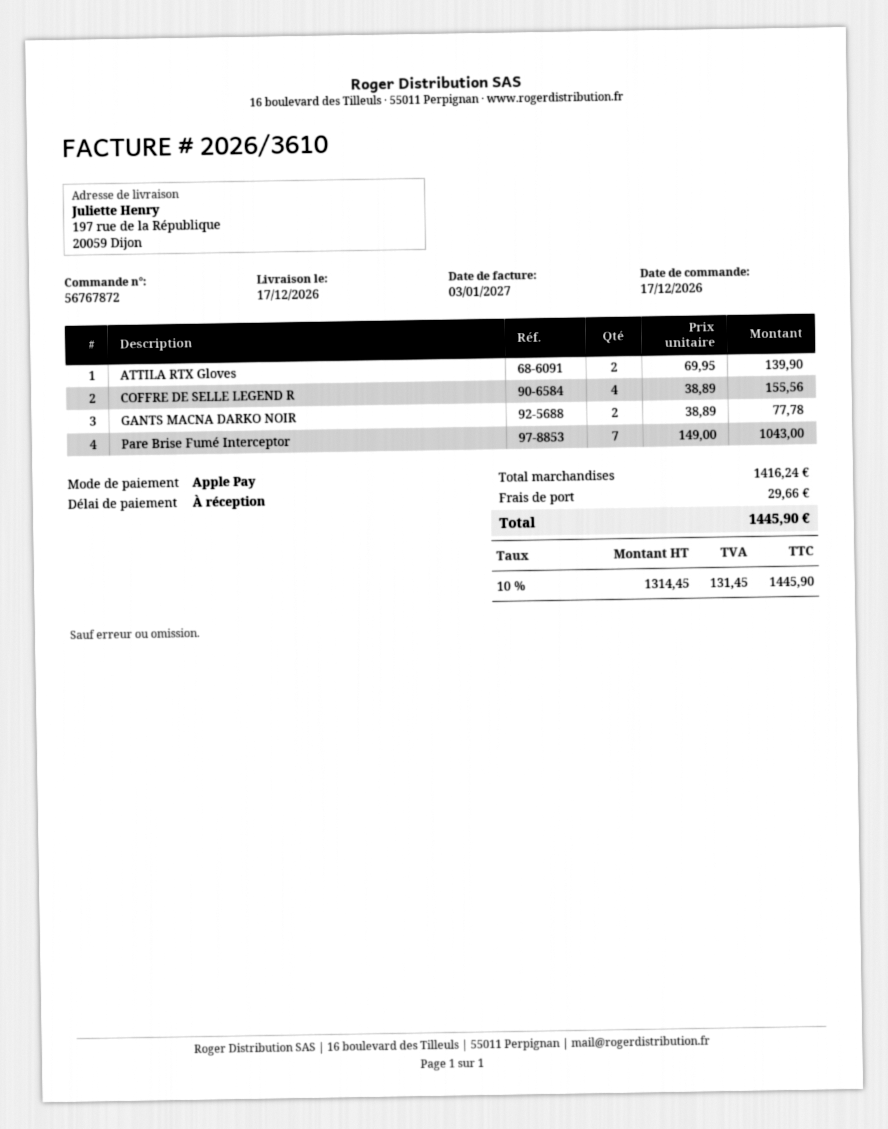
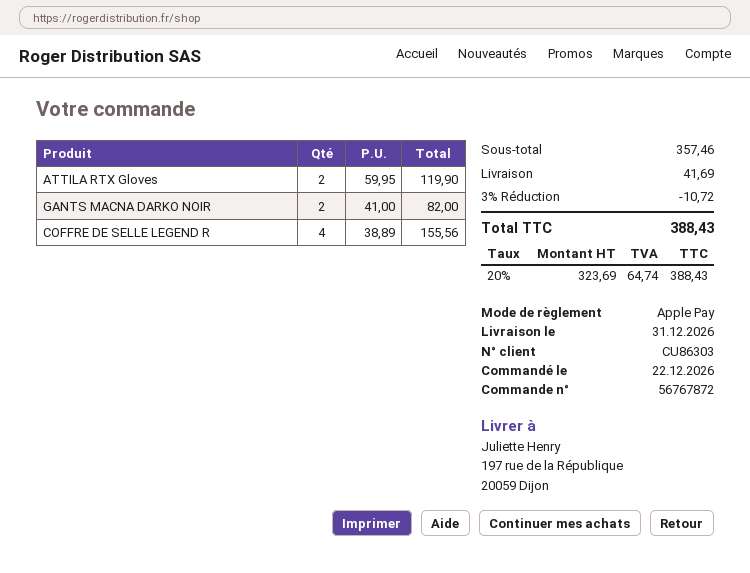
order date: 2026-12-17 -> 2026-12-22
delivery date: 2026-12-17 -> 2026-12-31
ATTILA RTX Gloves: 2 x 69.95 = 139.90 -> 2 x 59.95 = 119.90
GANTS MACNA DARKO NOIR: 2 x 38.89 = 77.78 -> 2 x 41.00 = 82.00
Pare Brise Fumé Interceptor: 7 x 149.00 = 1043.00 -> none
subtotal: 1416.24 -> 357.46
discount: none -> 3% = 10.72
shipping: 29.66 -> 41.69
net: 1314.45 -> 323.69
tax: 10% = 131.45 -> 20% = 64.74
total: 1445.90 -> 388.43

